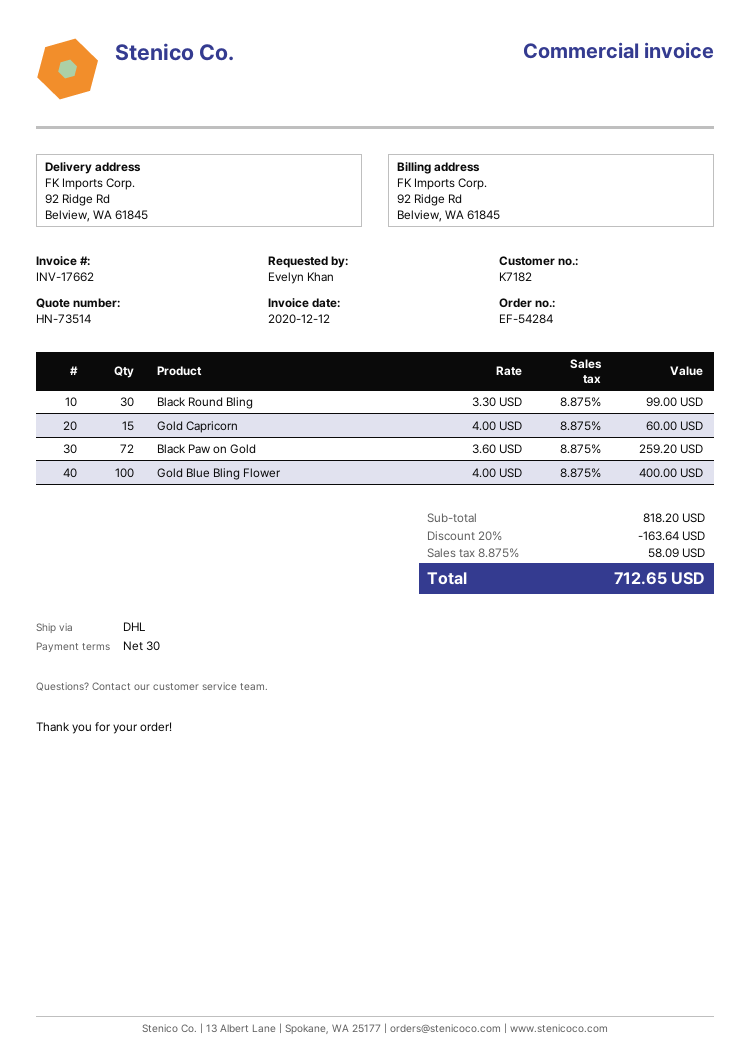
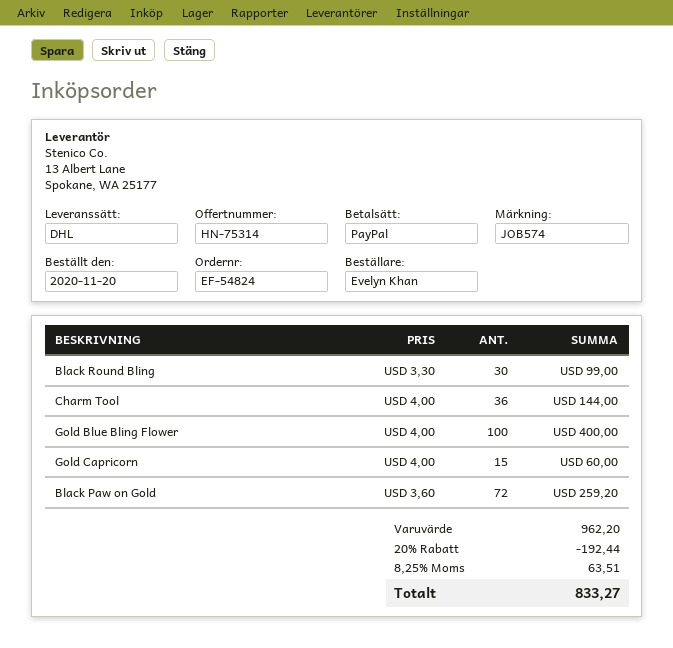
quote number: HN-73514 -> HN-75314
order number: EF-54284 -> EF-54824
Charm Tool: none -> 36 x 4.00 = 144.00
subtotal: 818.20 -> 962.20
discount: 20% = 163.64 -> 20% = 192.44
tax: 8.875% = 58.09 -> 8.25% = 63.51
total: 712.65 -> 833.27

